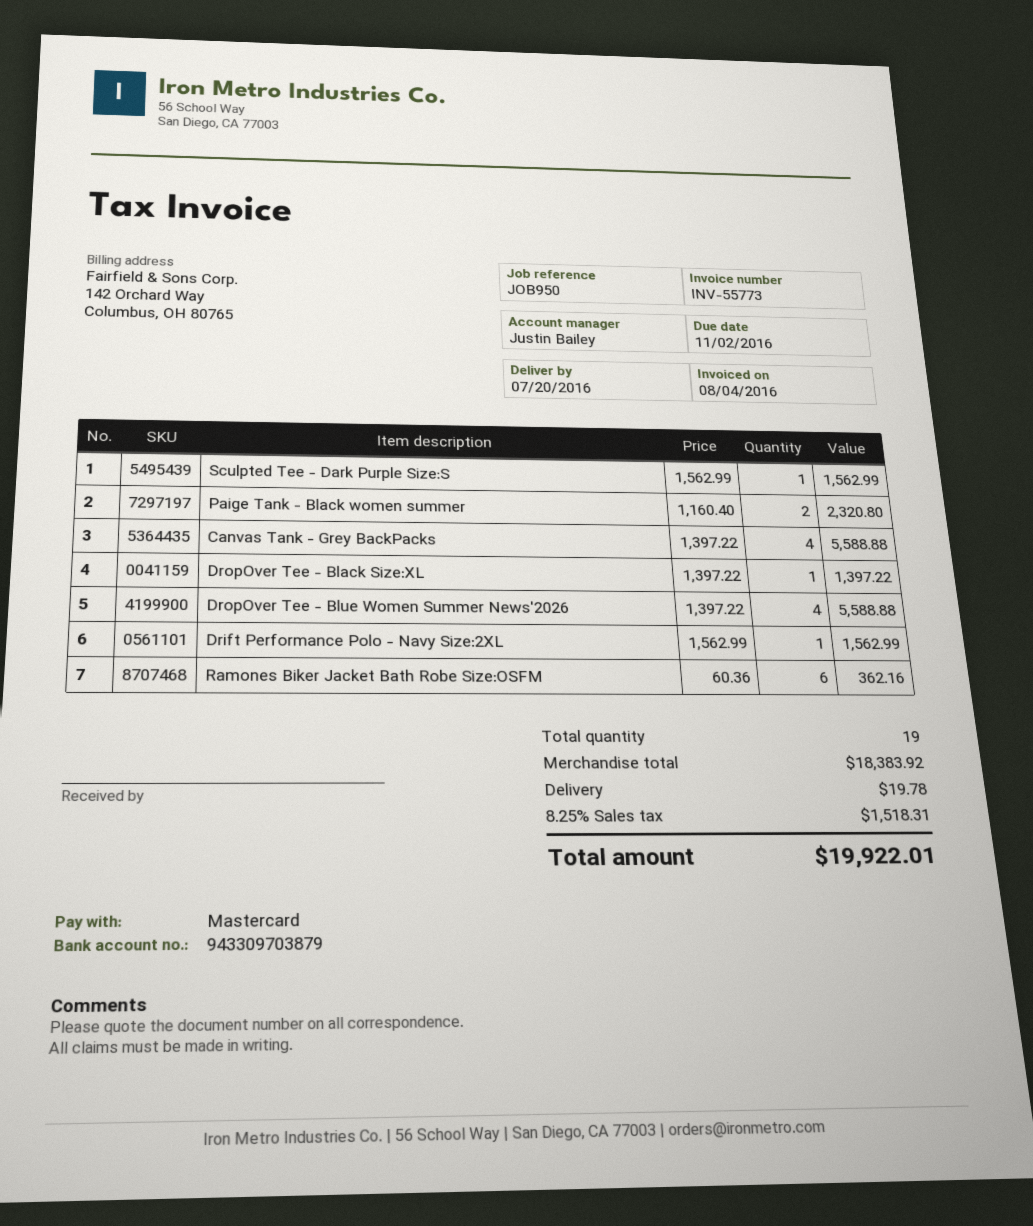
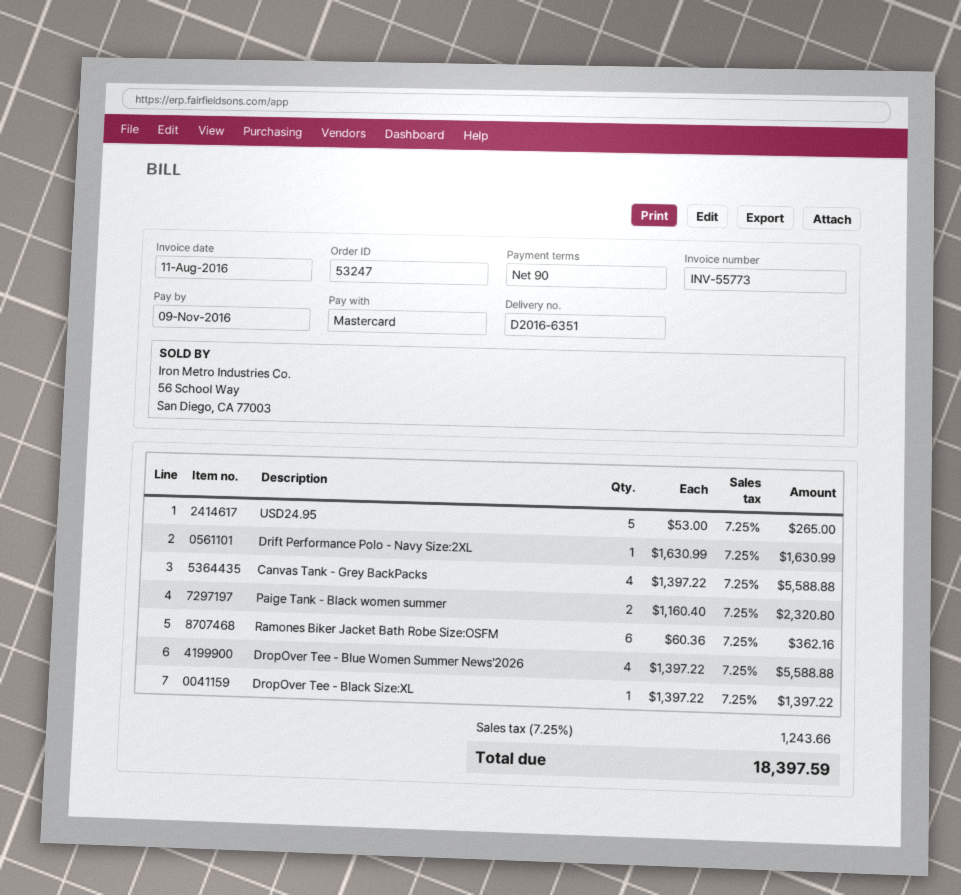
invoice date: 2016-08-04 -> 2016-08-11
due date: 2016-11-02 -> 2016-11-09
Sculpted Tee - Dark Purple Size:S: 1 x 1562.99 = 1562.99 -> none
Drift Performance Polo - Navy Size:2XL: 1 x 1562.99 = 1562.99 -> 1 x 1630.99 = 1630.99
USD24.95: none -> 5 x 53.00 = 265.00
shipping: 19.78 -> none
tax: 8.25% = 1518.31 -> 7.25% = 1243.66
total: 19922.01 -> 18397.59

